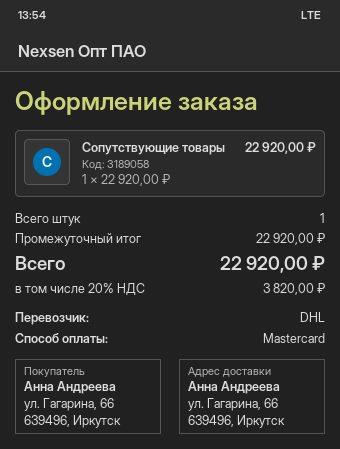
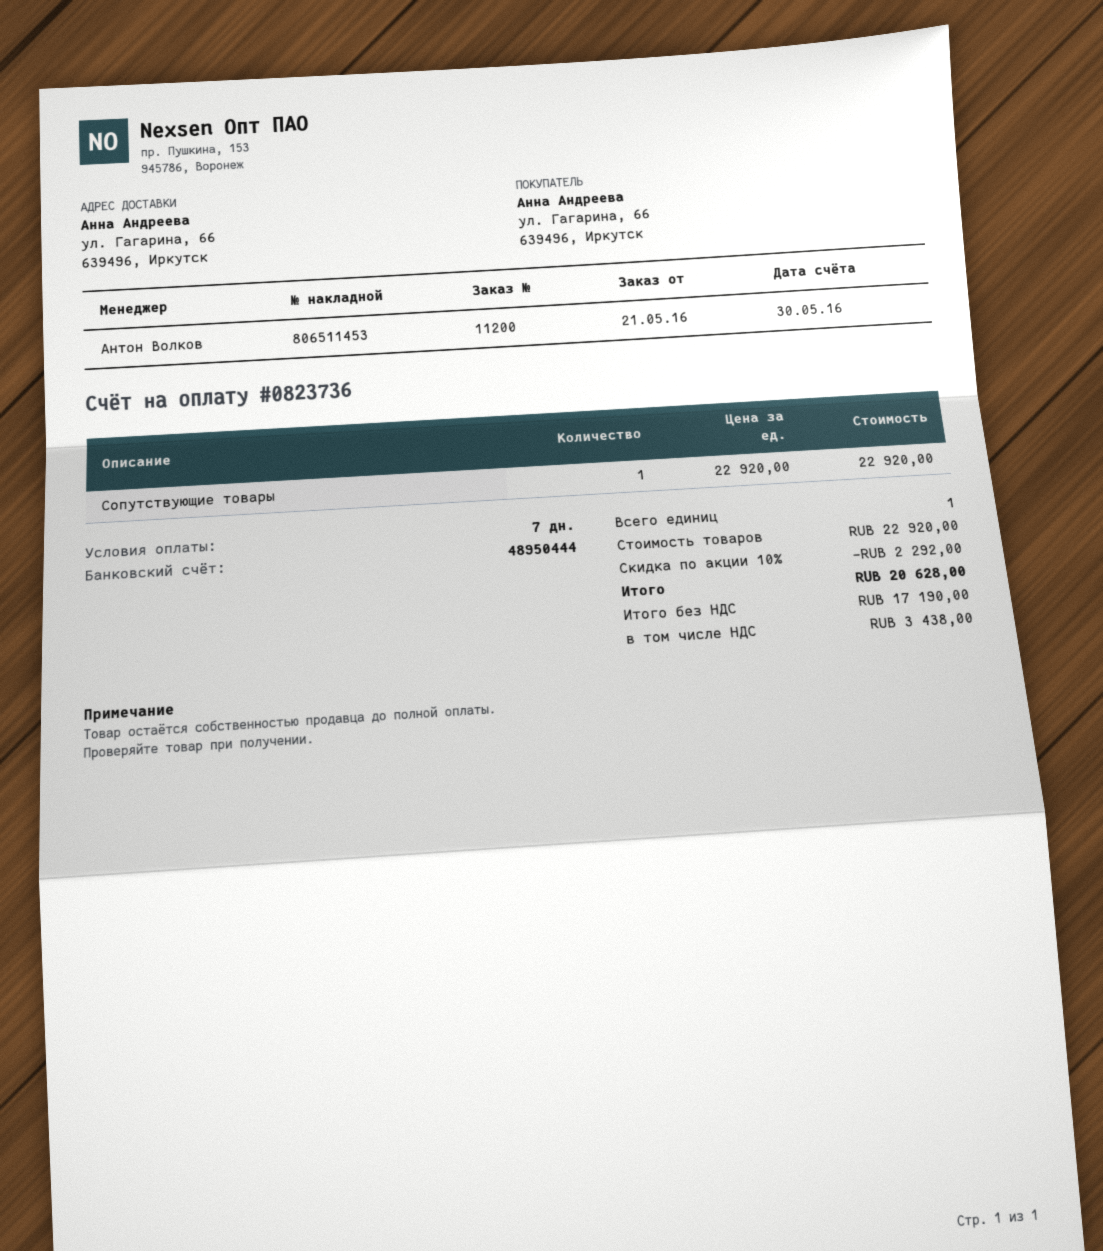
discount: none -> 10% = 2292.00
tax: 3820.00 -> 3438.00
total: 22920.00 -> 20628.00

